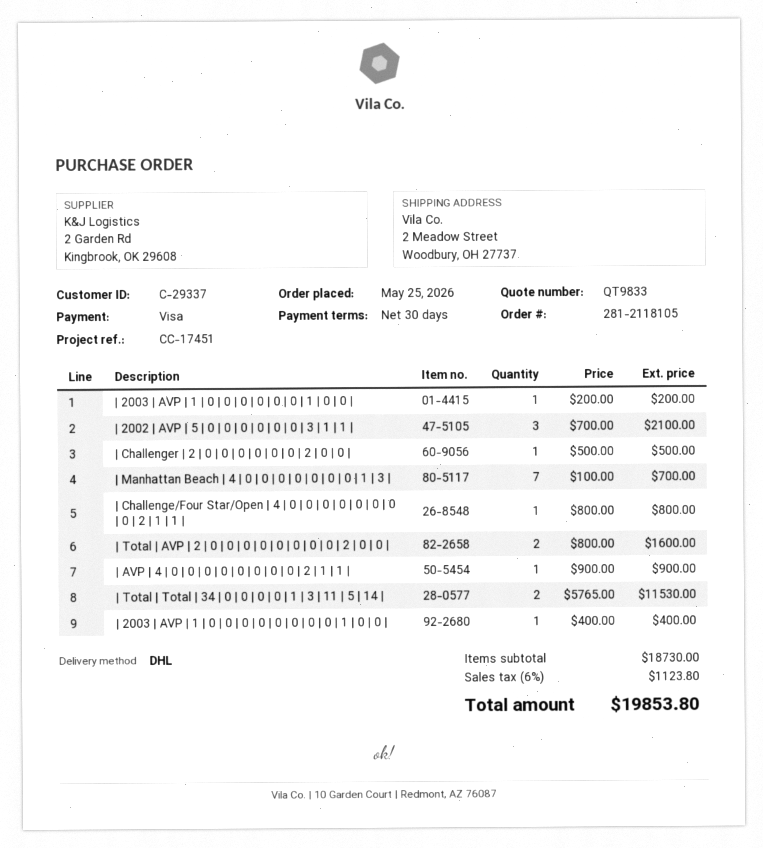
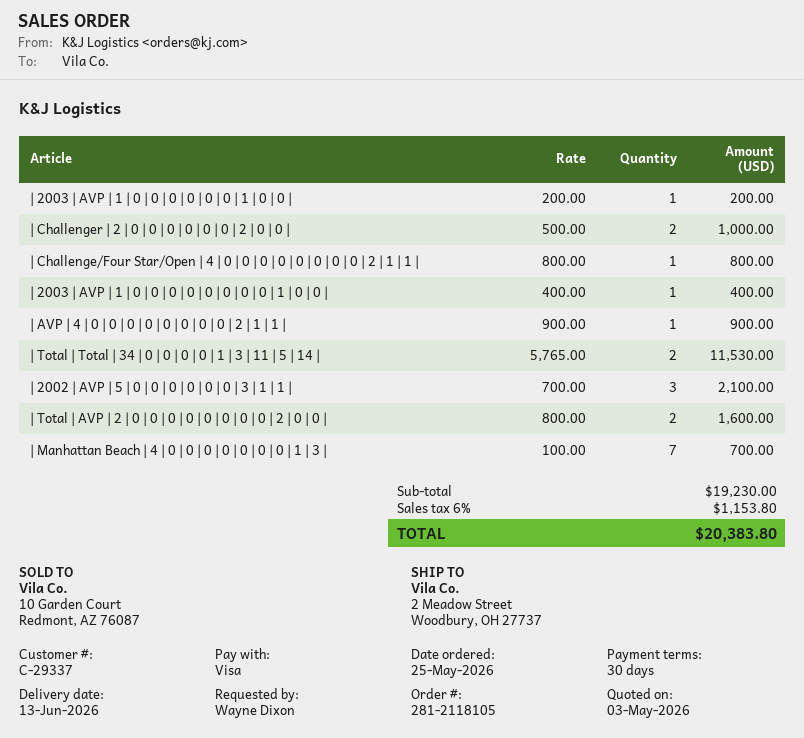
| Challenger | 2 | 0 | 0 | 0 | 0 | 0 | 0 | 2 | 0 | 0 |: 1 x 500.00 = 500.00 -> 2 x 500.00 = 1000.00
subtotal: 18730.00 -> 19230.00
tax: 6% = 1123.80 -> 6% = 1153.80
total: 19853.80 -> 20383.80

